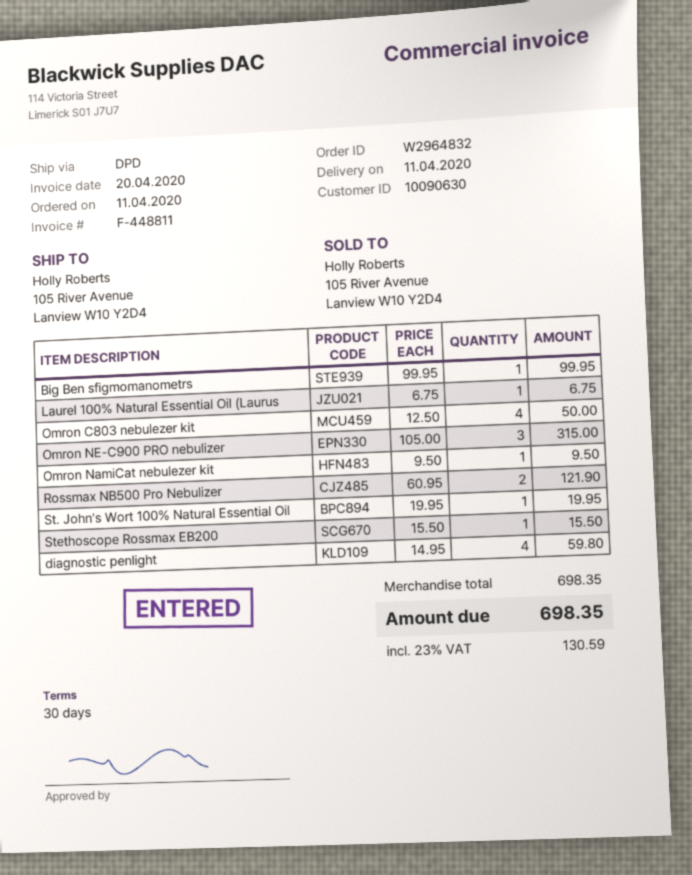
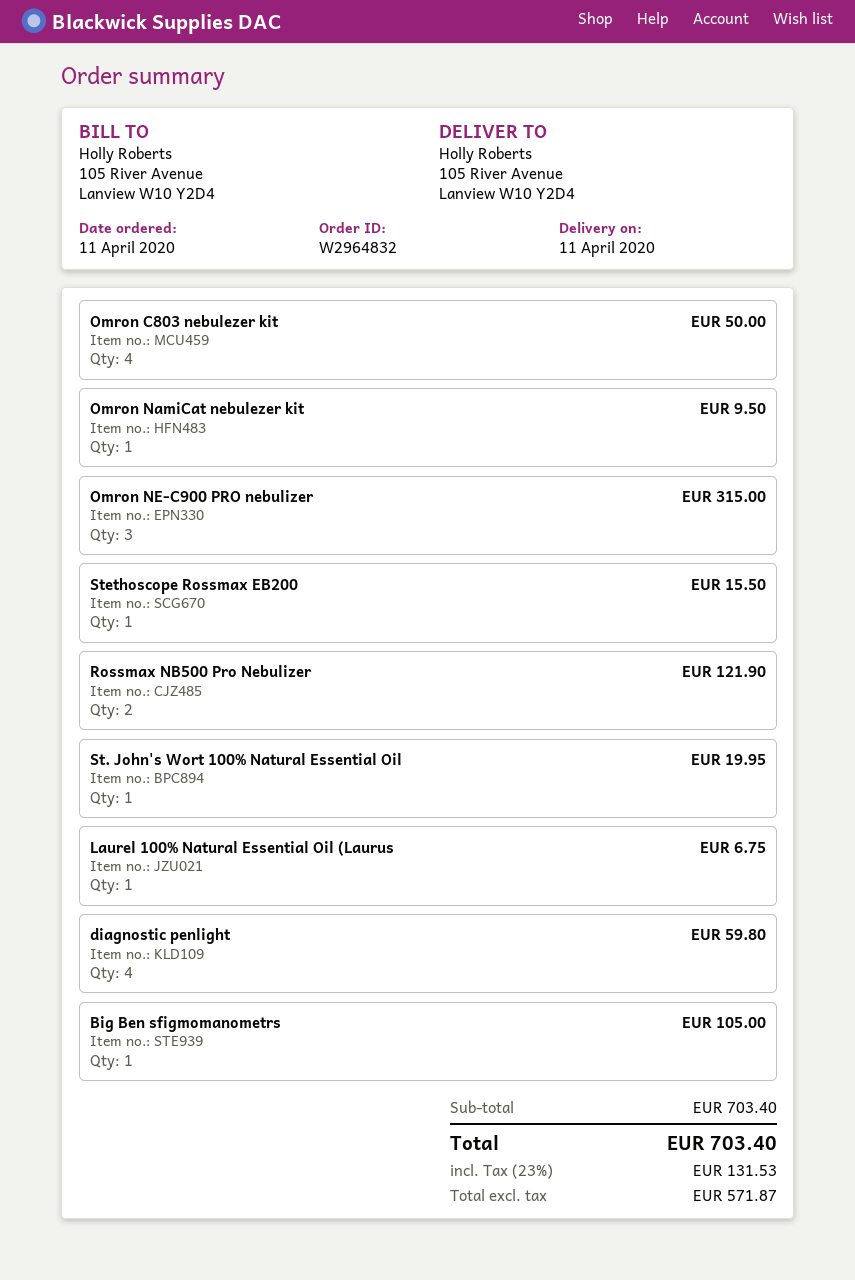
Big Ben sfigmomanometrs: 1 for 99.95 -> 1 for 105.00
subtotal: 698.35 -> 703.40
tax: 23% = 130.59 -> 23% = 131.53
total: 698.35 -> 703.40

